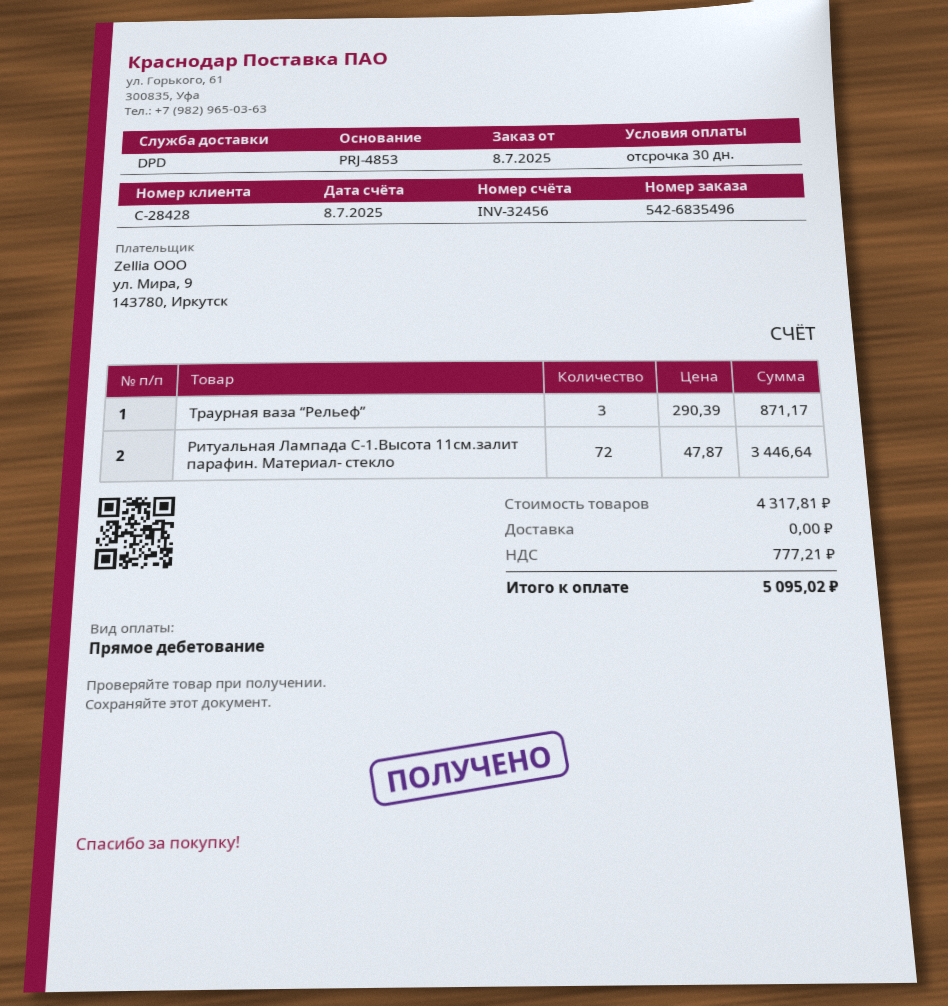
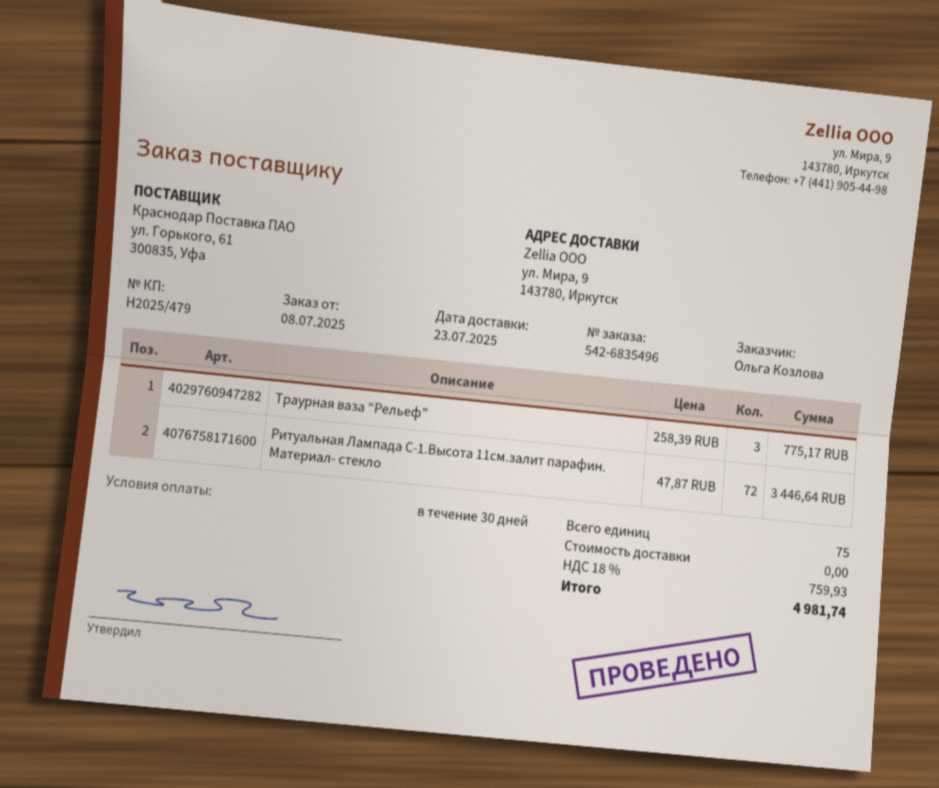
Траурная ваза “Рельеф”: 3 x 290.39 = 871.17 -> 3 x 258.39 = 775.17
tax: 777.21 -> 759.93
total: 5095.02 -> 4981.74

